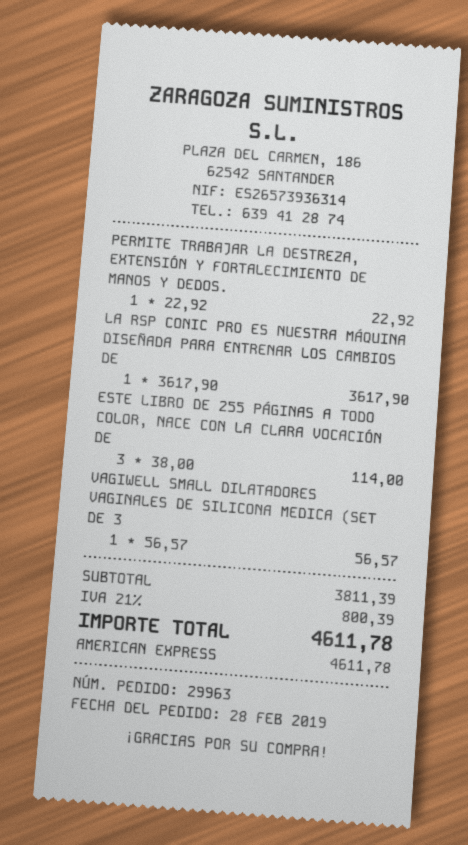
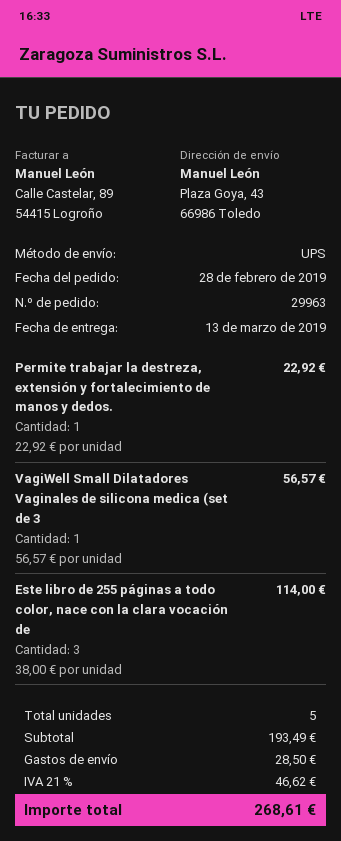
LA RSP CONIC PRO ES NUESTRA MÁQUINA DISEÑADA PARA ENTRENAR LOS CAMBIOS DE: 1 x 3617.90 = 3617.90 -> none
subtotal: 3811.39 -> 193.49
shipping: none -> 28.50
tax: 21% = 800.39 -> 21% = 46.62
total: 4611.78 -> 268.61

